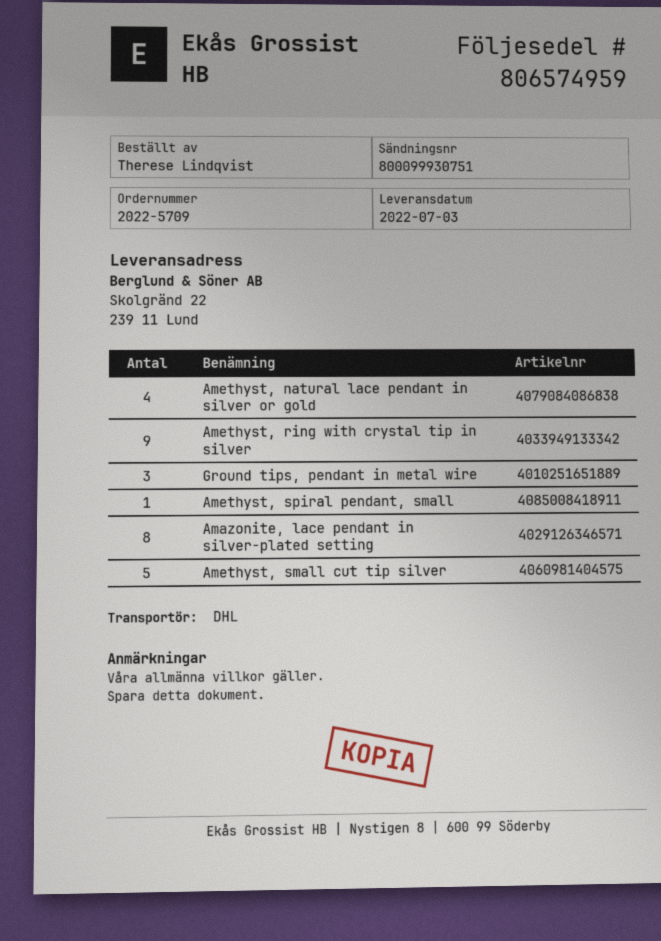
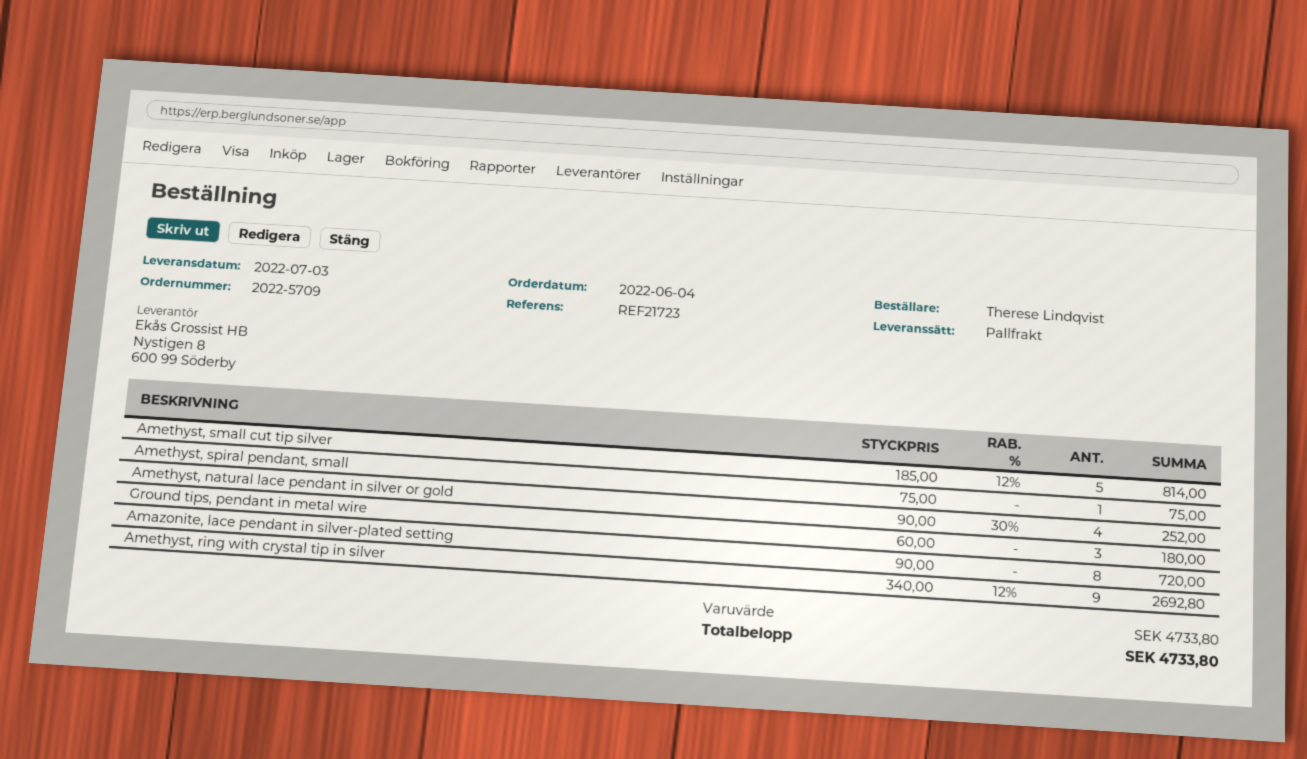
shipping method: DHL -> pallet freight

